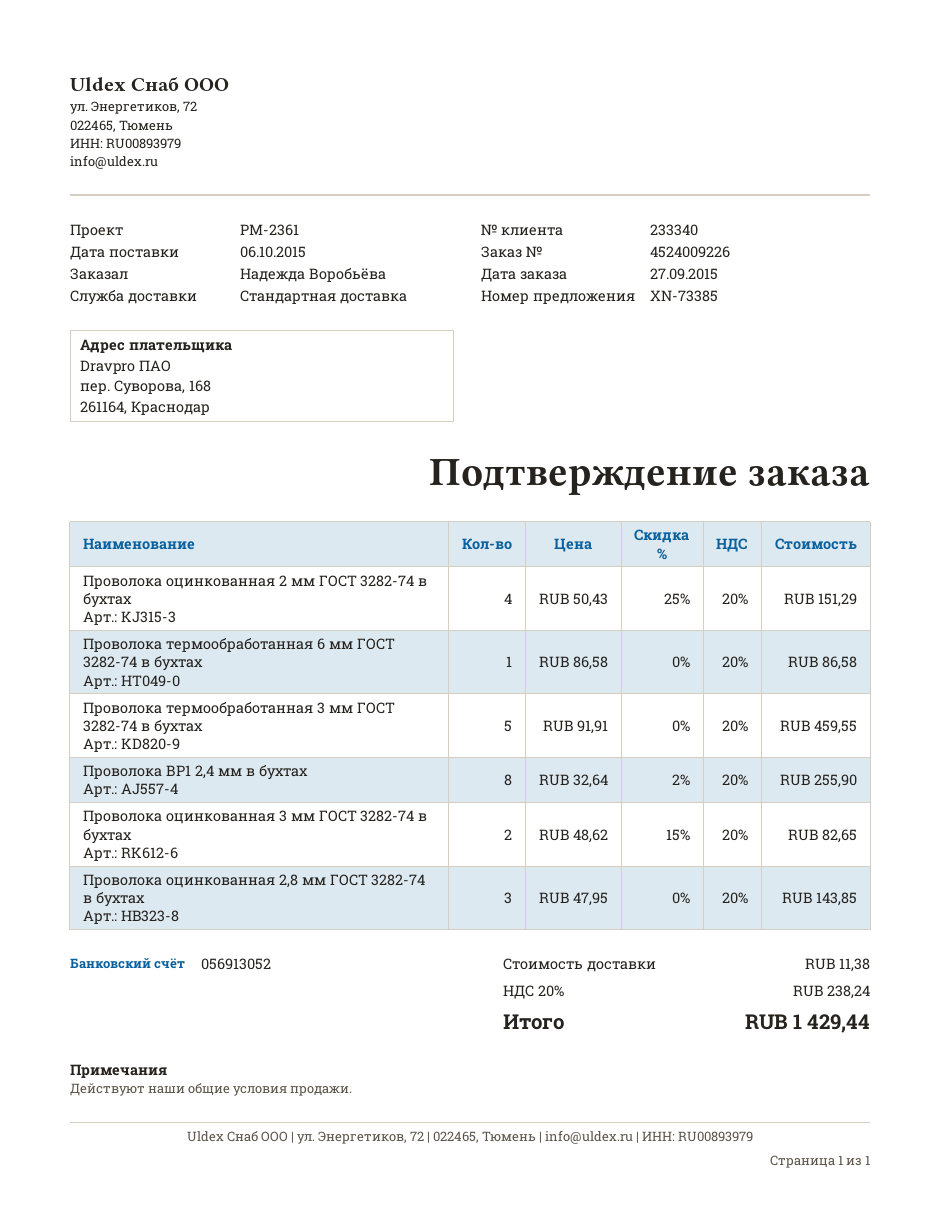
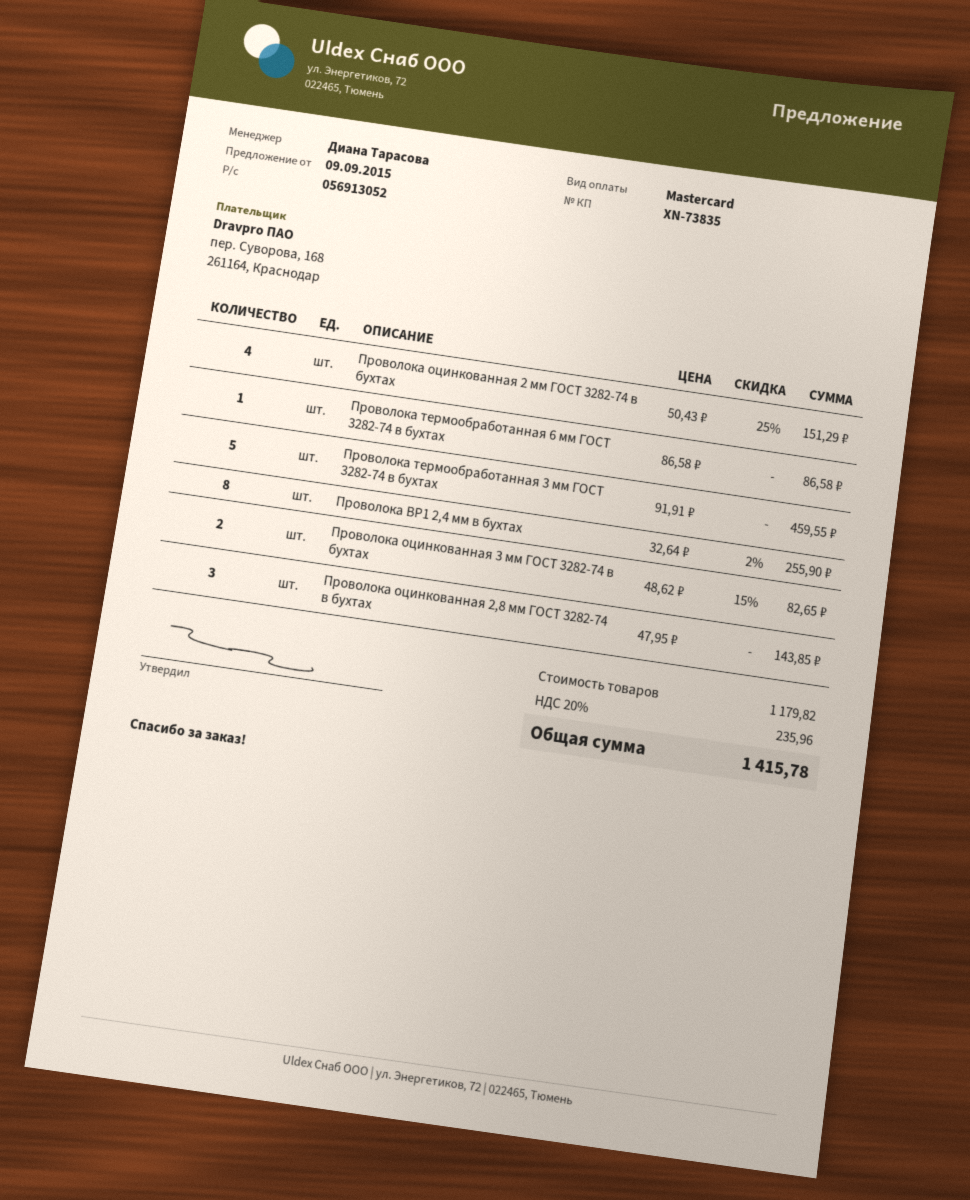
quote number: XN-73385 -> XN-73835
shipping: 11.38 -> none
tax: 20% = 238.24 -> 20% = 235.96
total: 1429.44 -> 1415.78

